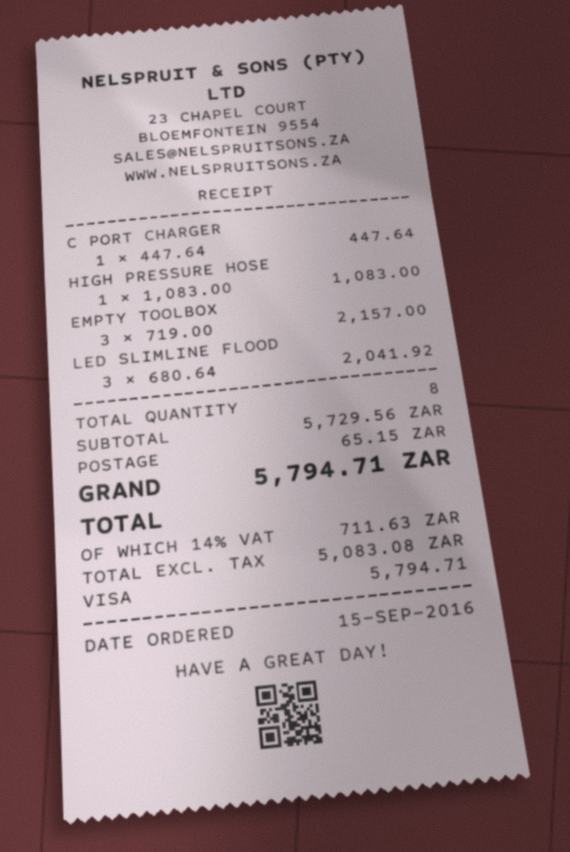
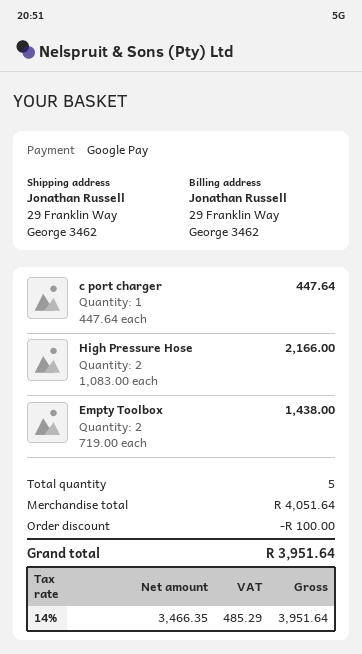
payment method: Visa -> Google Pay
HIGH PRESSURE HOSE: 1 x 1083.00 = 1083.00 -> 2 x 1083.00 = 2166.00
EMPTY TOOLBOX: 3 x 719.00 = 2157.00 -> 2 x 719.00 = 1438.00
LED SLIMLINE FLOOD: 3 x 680.64 = 2041.92 -> none
total quantity: 8 -> 5
subtotal: 5729.56 -> 4051.64
discount: none -> 100.00
shipping: 65.15 -> none
net: 5083.08 -> 3466.35
tax: 14% = 711.63 -> 14% = 485.29
total: 5794.71 -> 3951.64

